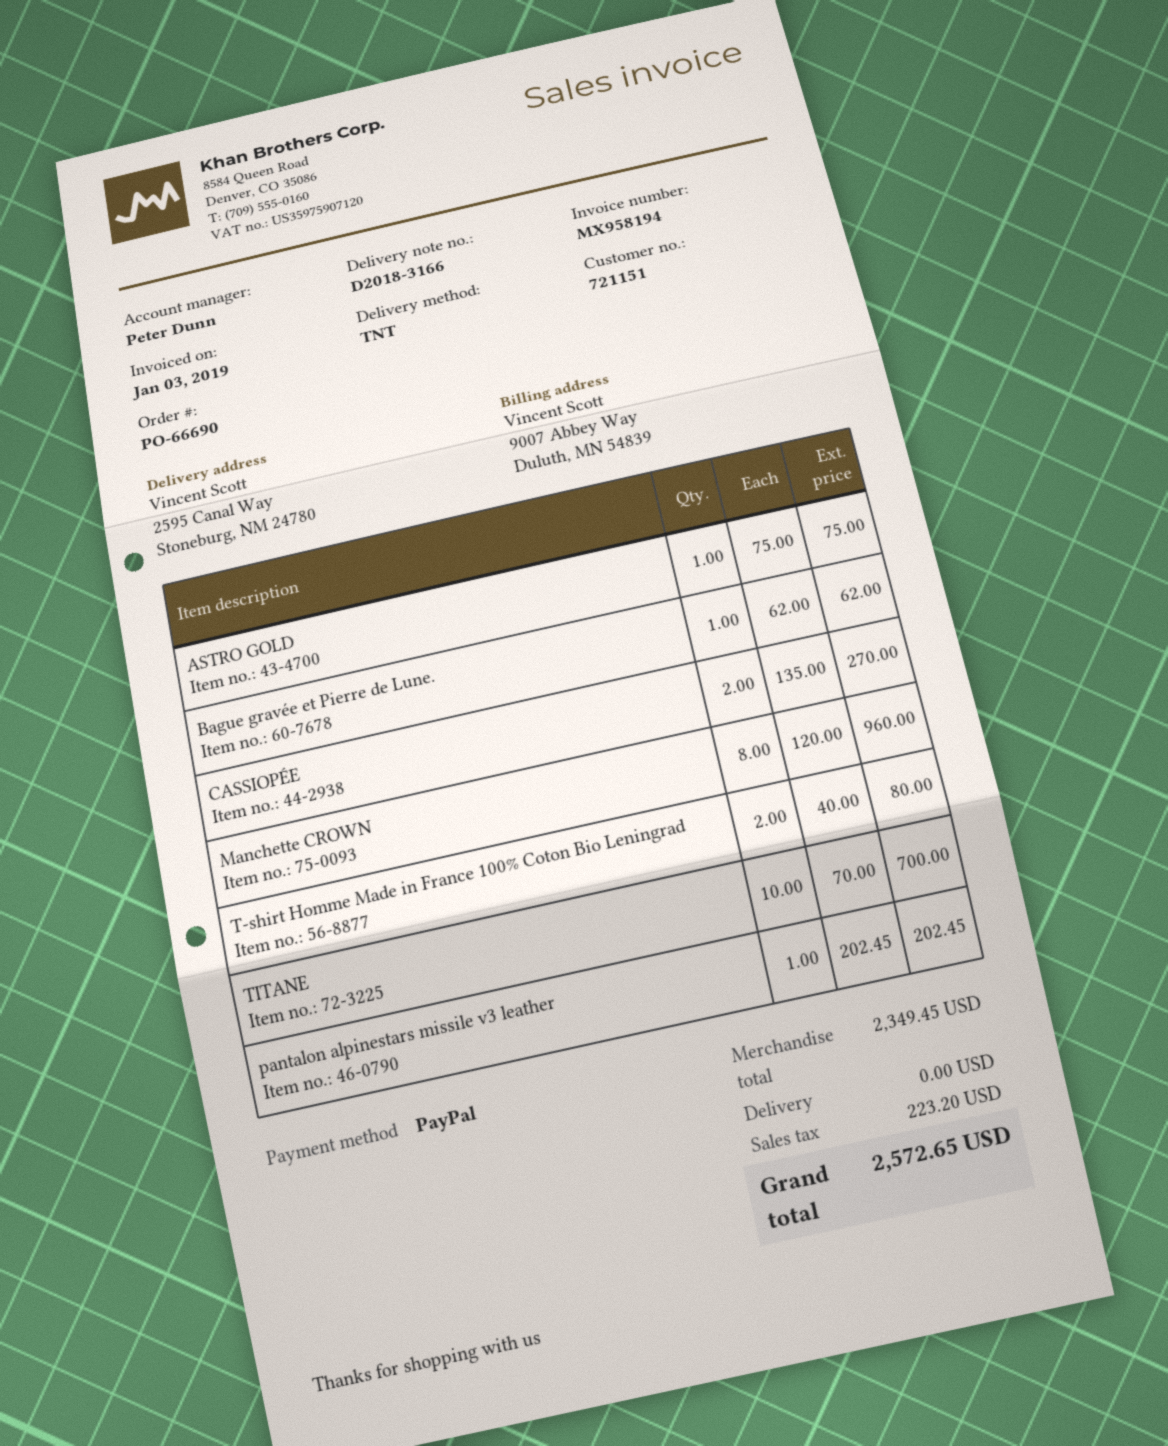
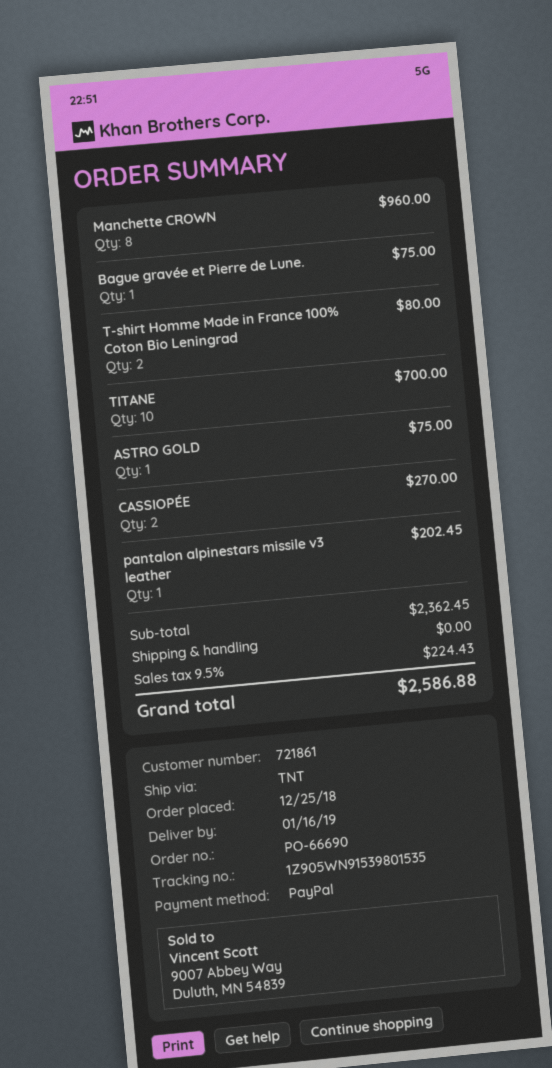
customer number: 721151 -> 721861
Bague gravée et Pierre de Lune.: 1 for 62.00 -> 1 for 75.00
subtotal: 2349.45 -> 2362.45
tax: 223.20 -> 224.43
total: 2572.65 -> 2586.88

